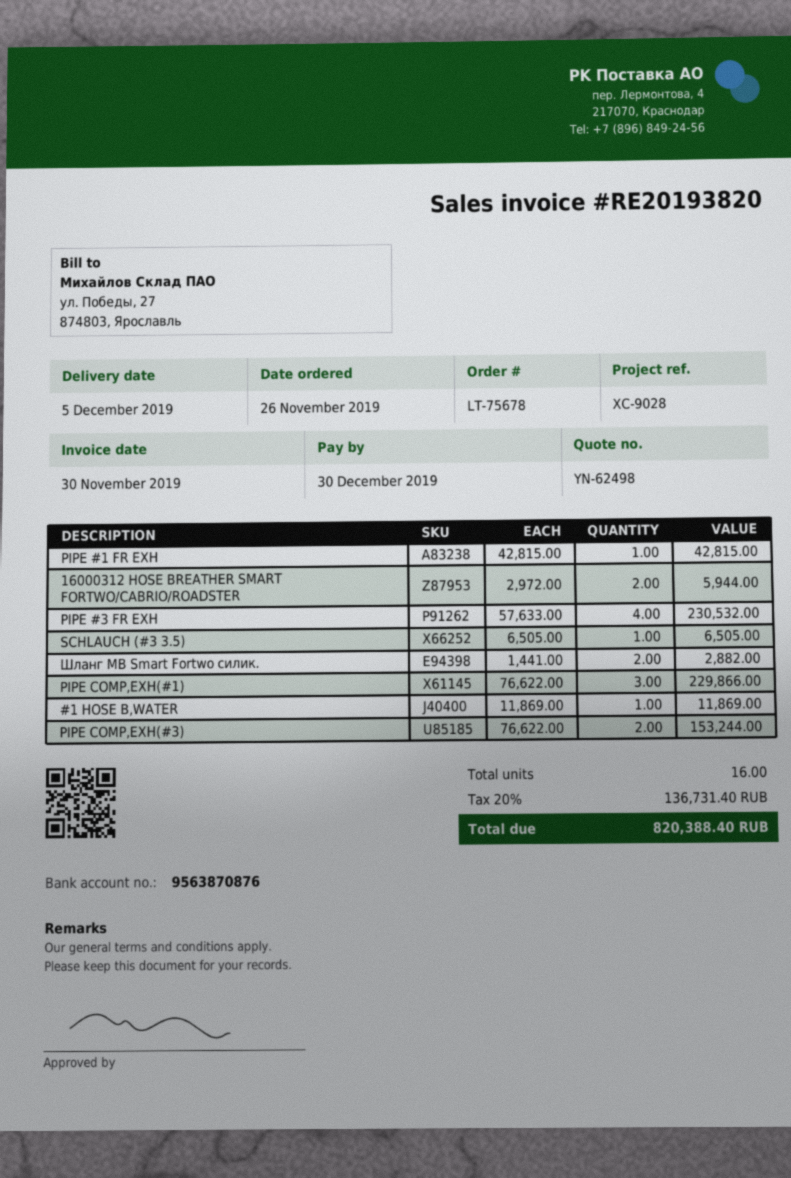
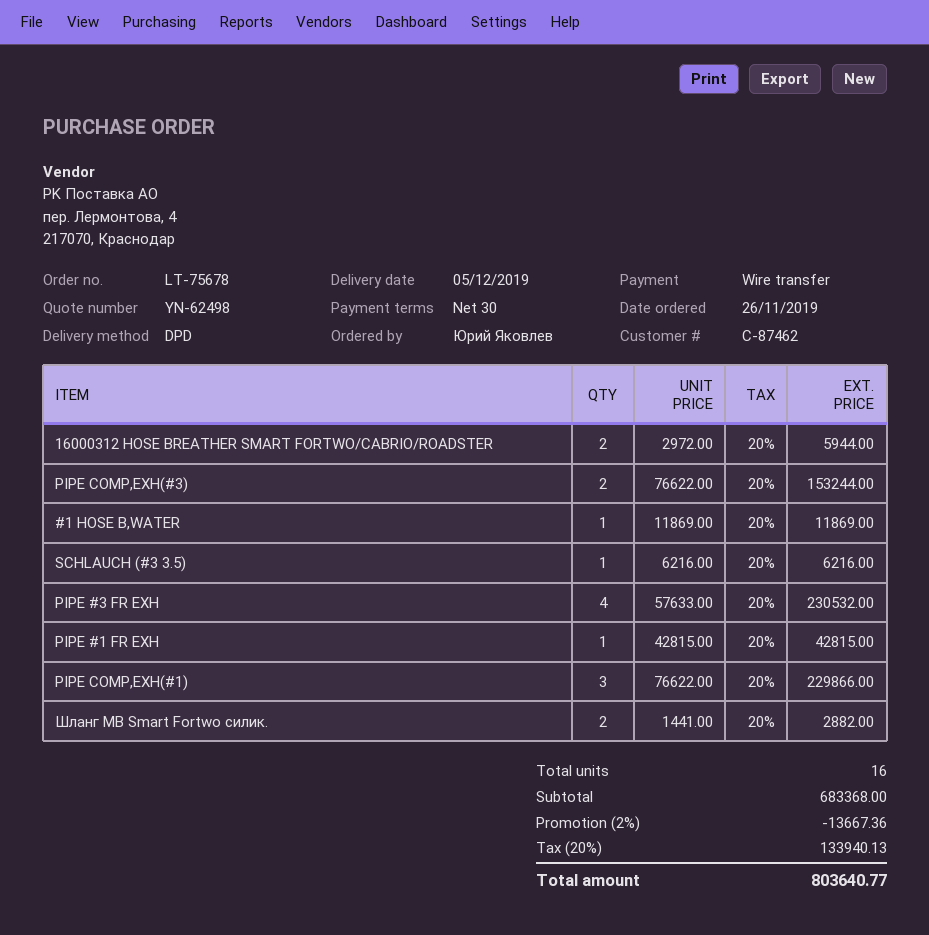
SCHLAUCH (#3 3.5): 1 x 6505.00 = 6505.00 -> 1 x 6216.00 = 6216.00
discount: none -> 2% = 13667.36
tax: 20% = 136731.40 -> 20% = 133940.13
total: 820388.40 -> 803640.77

